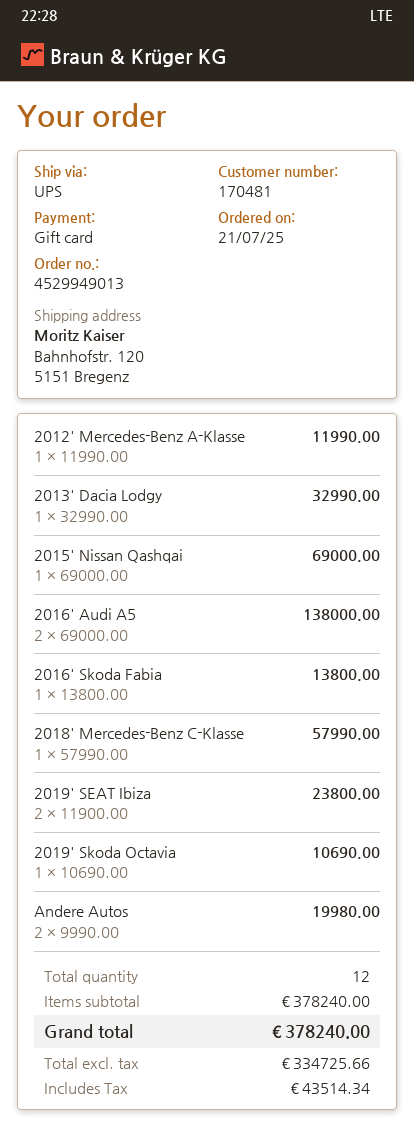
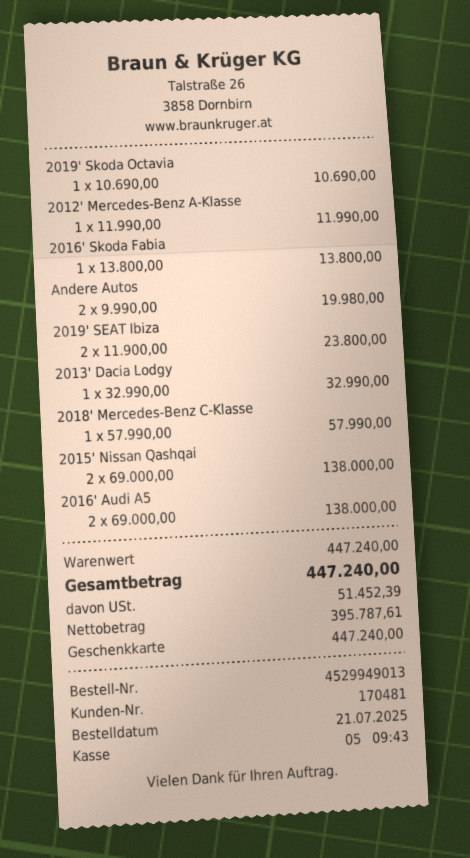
2015' Nissan Qashqai: 1 x 69000.00 = 69000.00 -> 2 x 69000.00 = 138000.00
subtotal: 378240.00 -> 447240.00
net: 334725.66 -> 395787.61
tax: 43514.34 -> 51452.39
total: 378240.00 -> 447240.00

